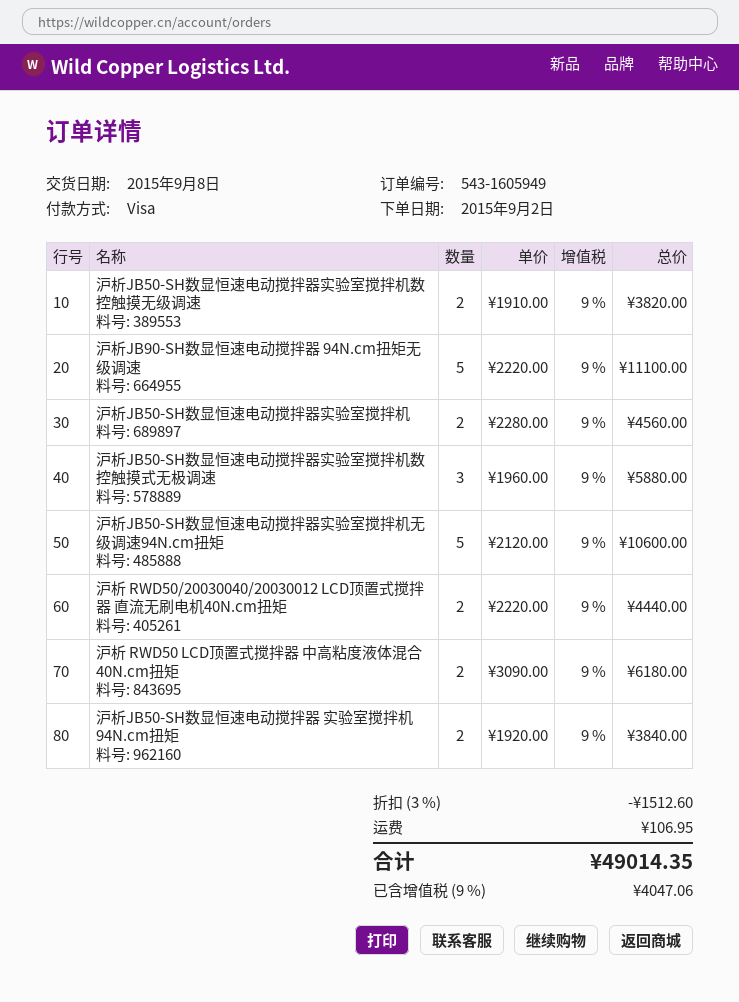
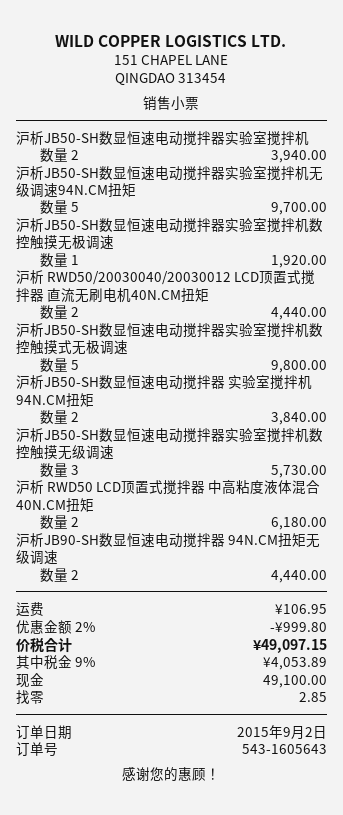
order number: 543-1605949 -> 543-1605643
payment method: Visa -> cash
沪析JB50-SH数显恒速电动搅拌器实验室搅拌机数控触摸无级调速: 2 for 3820.00 -> 3 for 5730.00
沪析JB90-SH数显恒速电动搅拌器 94N.cm扭矩无级调速: 5 for 11100.00 -> 2 for 4440.00
沪析JB50-SH数显恒速电动搅拌器实验室搅拌机: 2 for 4560.00 -> 2 for 3940.00
沪析JB50-SH数显恒速电动搅拌器实验室搅拌机数控触摸式无极调速: 3 for 5880.00 -> 5 for 9800.00
沪析JB50-SH数显恒速电动搅拌器实验室搅拌机无级调速94N.cm扭矩: 5 for 10600.00 -> 5 for 9700.00
沪析JB50-SH数显恒速电动搅拌器实验室搅拌机数控触摸无极调速: none -> 1 for 1920.00
discount: 3% = 1512.60 -> 2% = 999.80
tax: 9% = 4047.06 -> 9% = 4053.89
total: 49014.35 -> 49097.15

